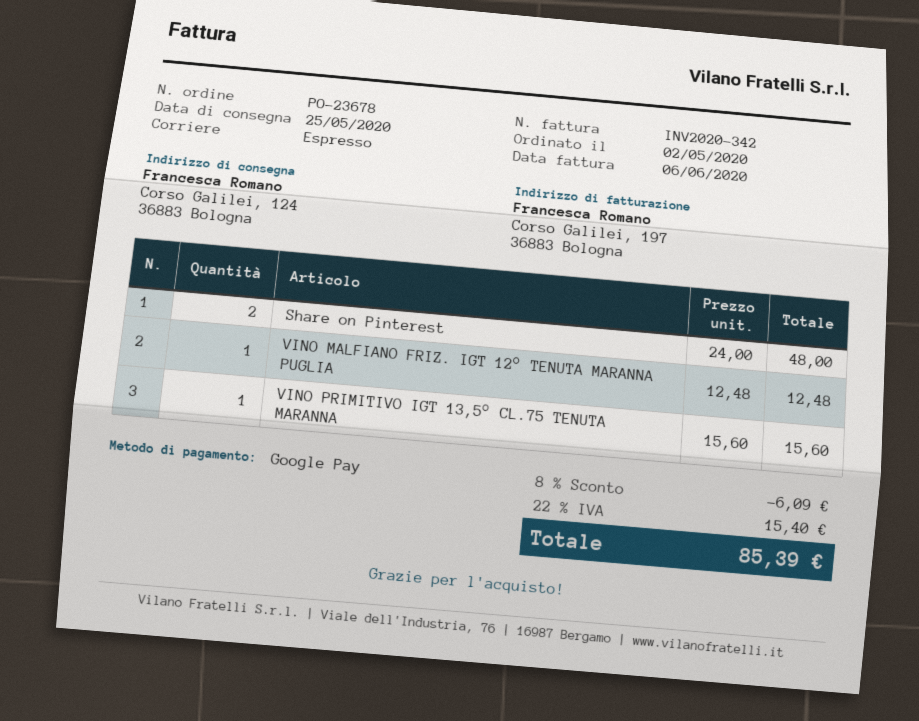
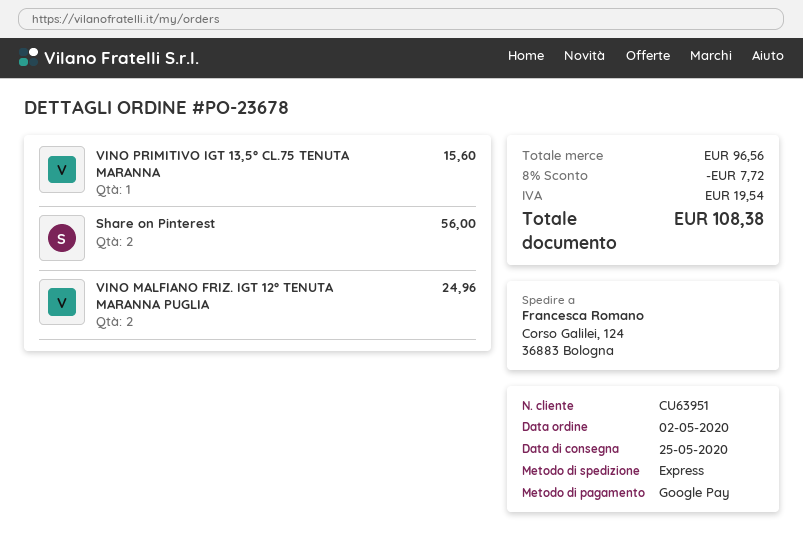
Share on Pinterest: 2 for 48.00 -> 2 for 56.00
VINO MALFIANO FRIZ. IGT 12° TENUTA MARANNA PUGLIA: 1 for 12.48 -> 2 for 24.96
discount: 8% = 6.09 -> 8% = 7.72
tax: 15.40 -> 19.54
total: 85.39 -> 108.38

